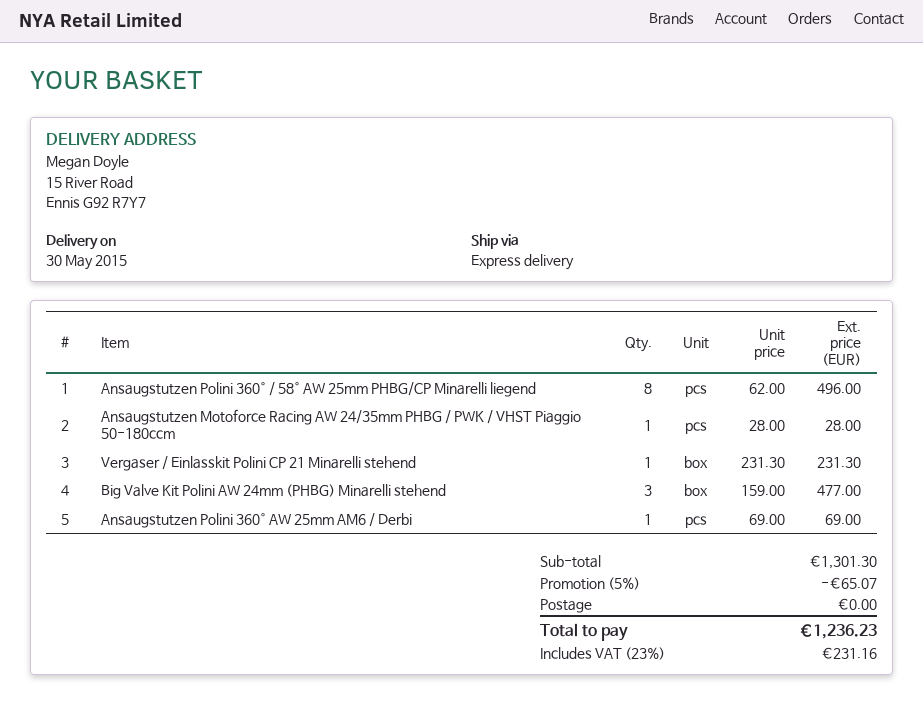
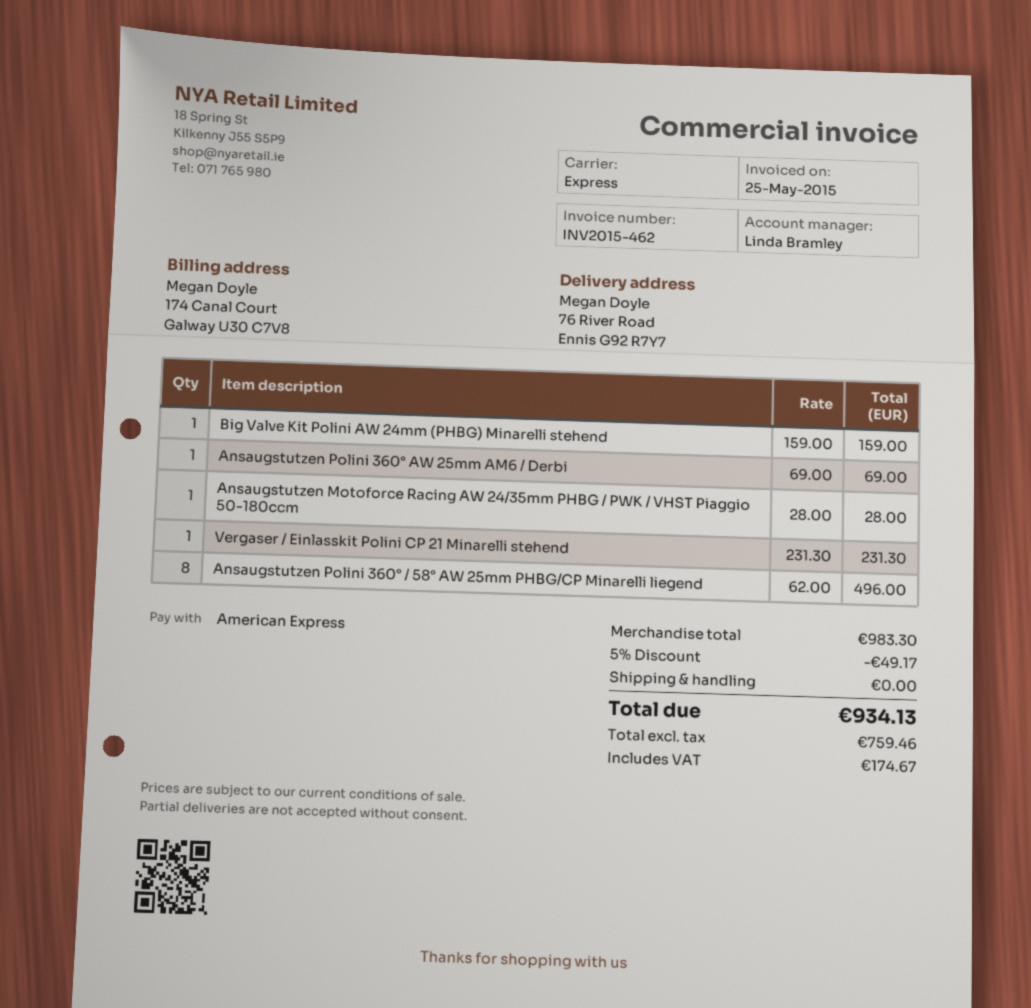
ship to: 15 River Road, Ennis G92 R7Y7 -> 76 River Road, Ennis G92 R7Y7
Big Valve Kit Polini AW 24mm (PHBG) Minarelli stehend: 3 x 159.00 = 477.00 -> 1 x 159.00 = 159.00
subtotal: 1301.30 -> 983.30
discount: 5% = 65.07 -> 5% = 49.17
tax: 231.16 -> 174.67
total: 1236.23 -> 934.13

